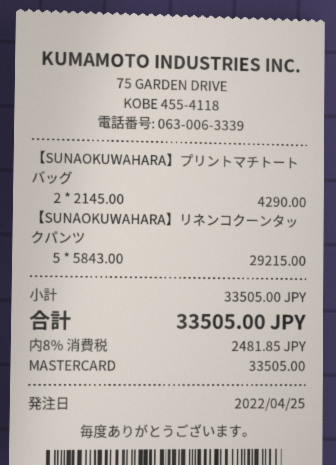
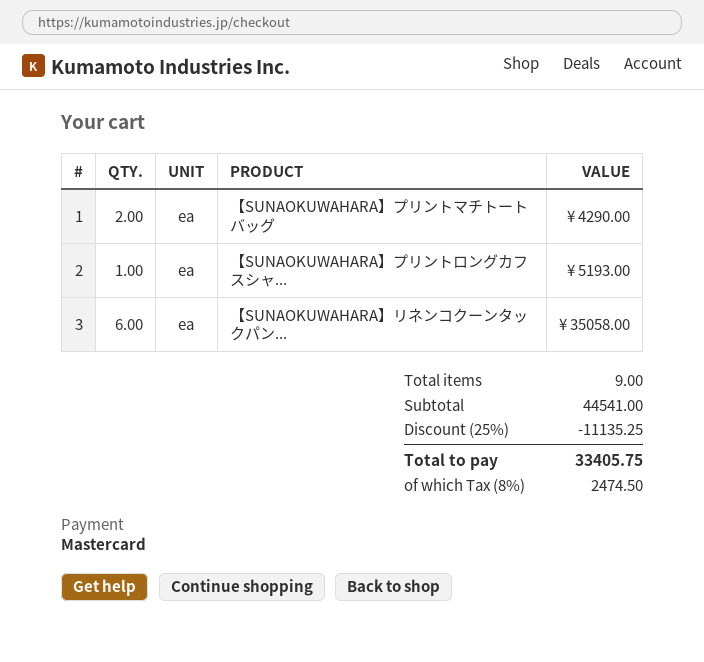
【SUNAOKUWAHARA】リネンコクーンタックパンツ: 5 for 29215.00 -> 6 for 35058.00
【SUNAOKUWAHARA】プリントロングカフスシャ...: none -> 1 for 5193.00
subtotal: 33505.00 -> 44541.00
discount: none -> 25% = 11135.25
tax: 8% = 2481.85 -> 8% = 2474.50
total: 33505.00 -> 33405.75

